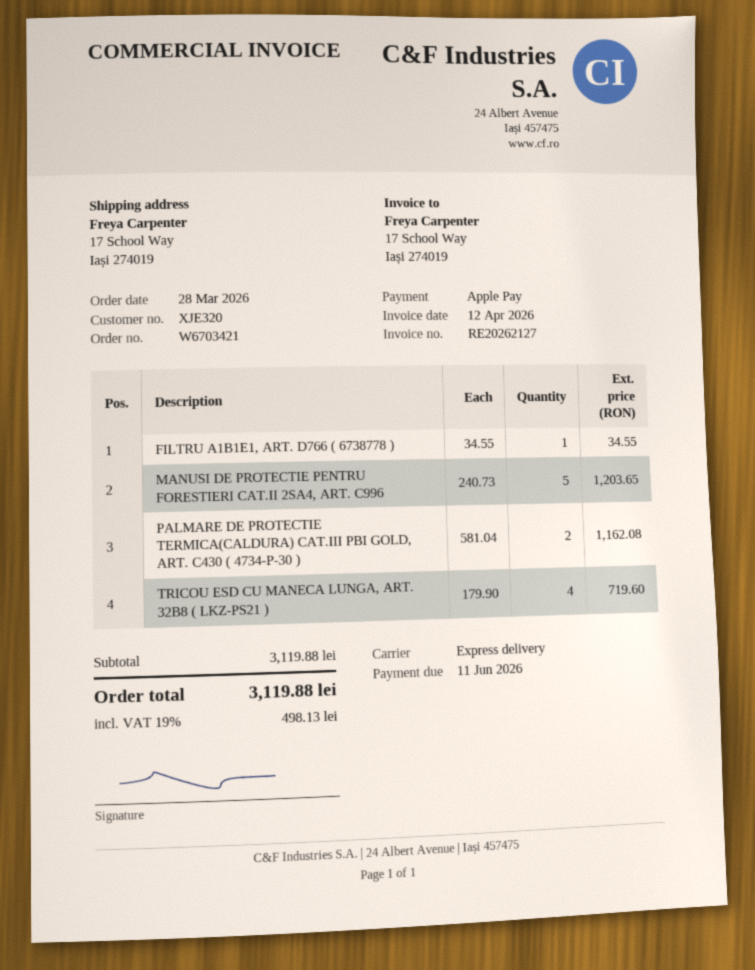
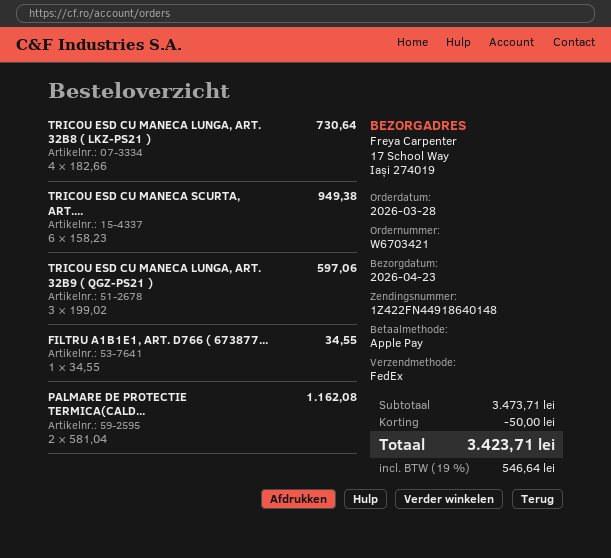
shipping method: express -> FedEx
MANUSI DE PROTECTIE PENTRU FORESTIERI CAT.II 2SA4, ART. C996: 5 x 240.73 = 1203.65 -> none
TRICOU ESD CU MANECA LUNGA, ART. 32B8 ( LKZ-PS21 ): 4 x 179.90 = 719.60 -> 4 x 182.66 = 730.64
TRICOU ESD CU MANECA SCURTA, ART....: none -> 6 x 158.23 = 949.38
TRICOU ESD CU MANECA LUNGA, ART. 32B9 ( QGZ-PS21 ): none -> 3 x 199.02 = 597.06
subtotal: 3119.88 -> 3473.71
discount: none -> 50.00
tax: 19% = 498.13 -> 19% = 546.64
total: 3119.88 -> 3423.71

